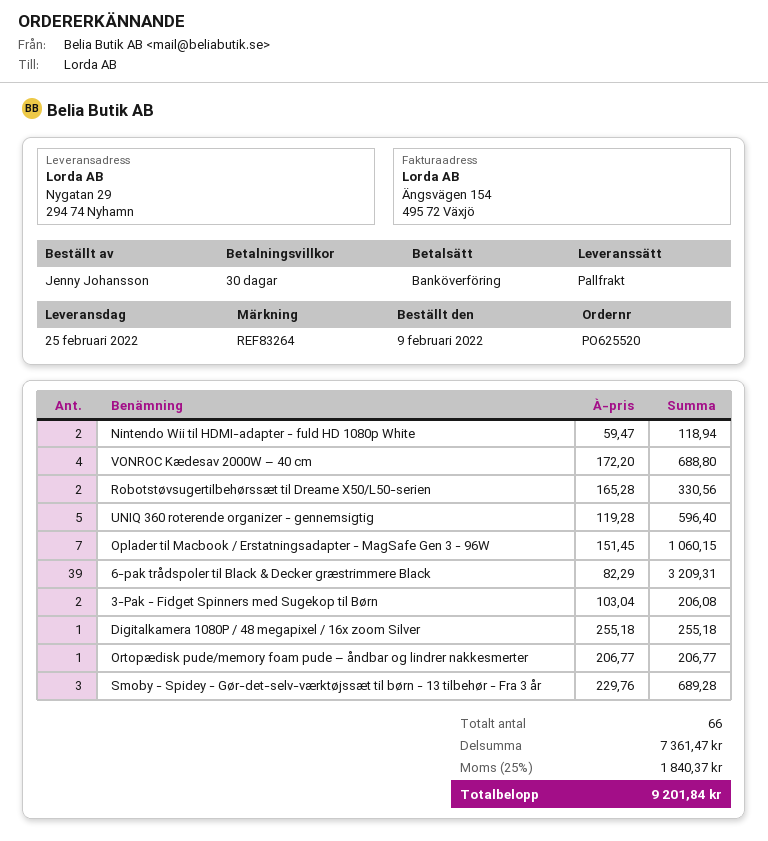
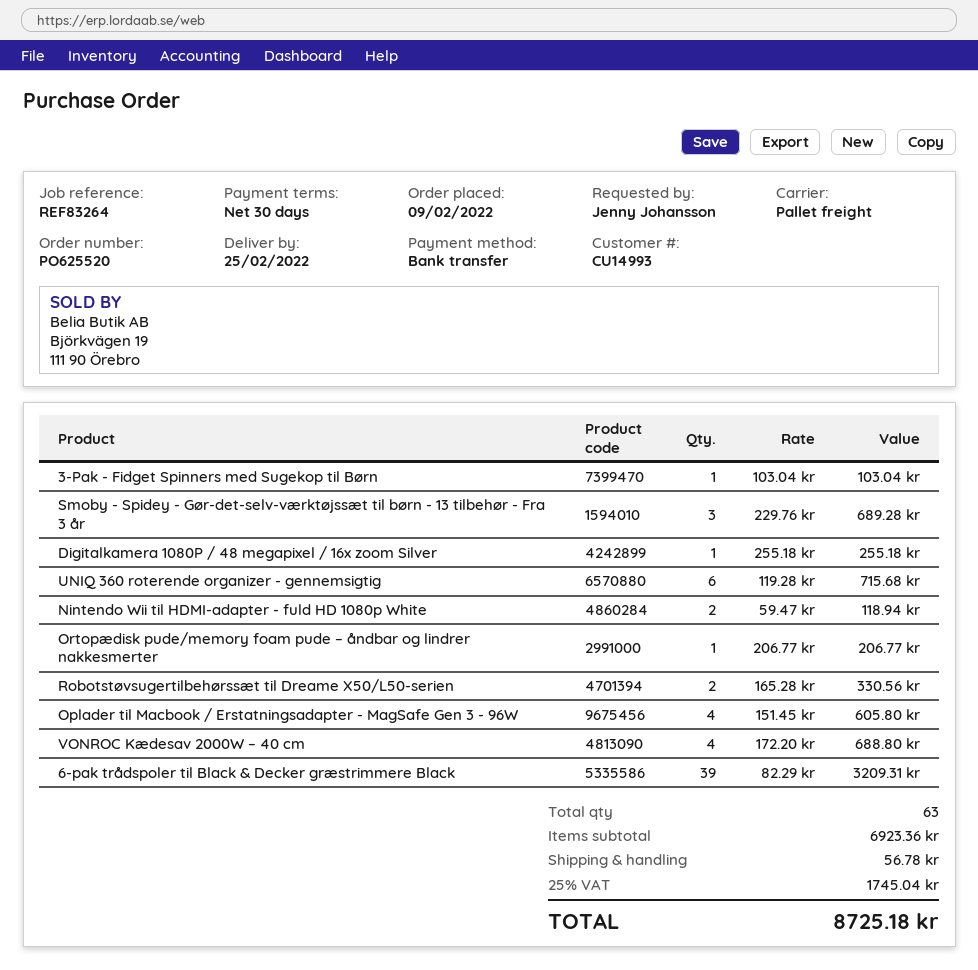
UNIQ 360 roterende organizer - gennemsigtig: 5 x 119.28 = 596.40 -> 6 x 119.28 = 715.68
Oplader til Macbook / Erstatningsadapter - MagSafe Gen 3 - 96W: 7 x 151.45 = 1060.15 -> 4 x 151.45 = 605.80
3-Pak - Fidget Spinners med Sugekop til Børn: 2 x 103.04 = 206.08 -> 1 x 103.04 = 103.04
total quantity: 66 -> 63
subtotal: 7361.47 -> 6923.36
shipping: none -> 56.78
tax: 25% = 1840.37 -> 25% = 1745.04
total: 9201.84 -> 8725.18

